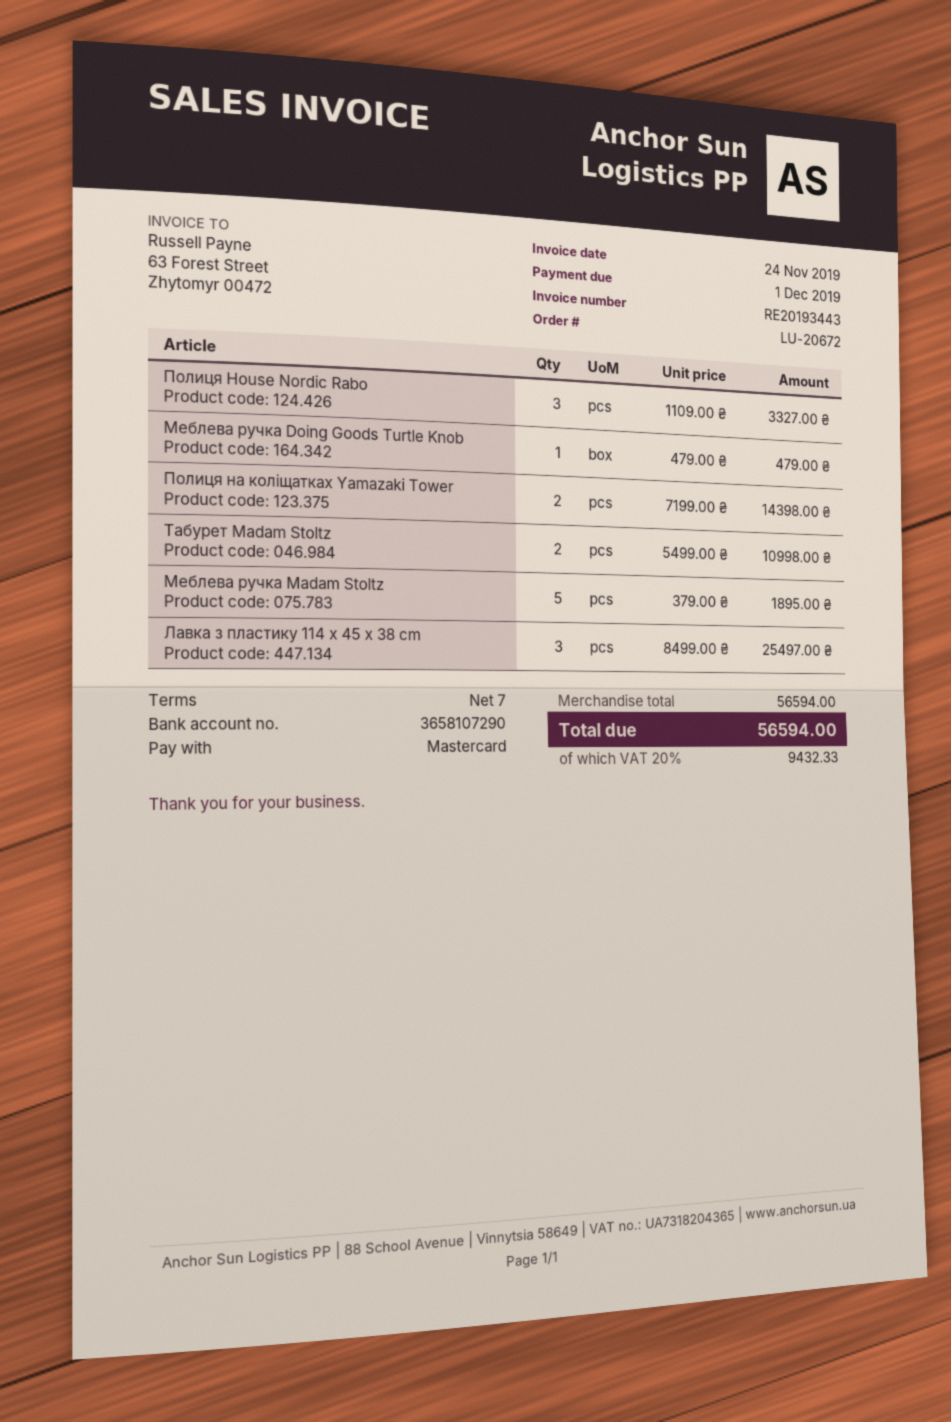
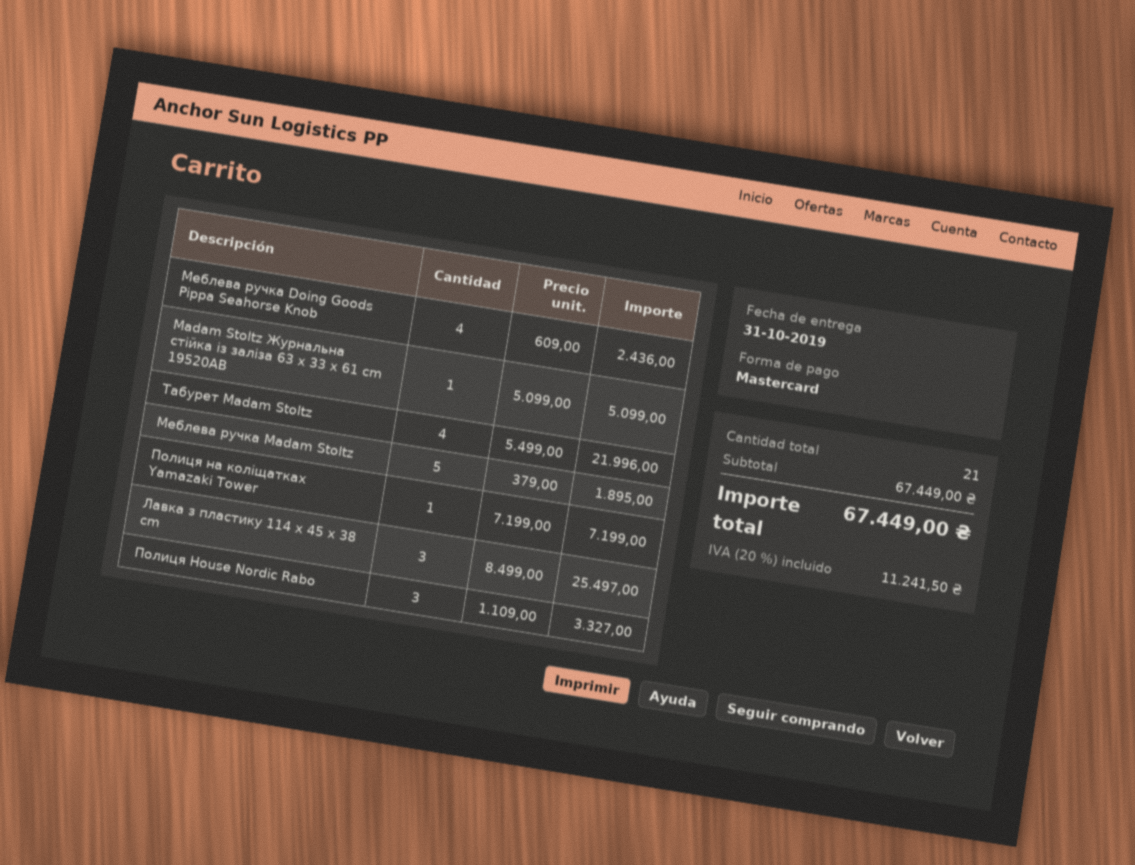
Меблева ручка Doing Goods Turtle Knob: 1 x 479.00 = 479.00 -> none
Полиця на коліщатках Yamazaki Tower: 2 x 7199.00 = 14398.00 -> 1 x 7199.00 = 7199.00
Табурет Madam Stoltz: 2 x 5499.00 = 10998.00 -> 4 x 5499.00 = 21996.00
Меблева ручка Doing Goods Pippa Seahorse Knob: none -> 4 x 609.00 = 2436.00
Madam Stoltz Журнальна стійка із заліза 63 x 33 x 61 cm 19520AB: none -> 1 x 5099.00 = 5099.00
subtotal: 56594.00 -> 67449.00
tax: 20% = 9432.33 -> 20% = 11241.50
total: 56594.00 -> 67449.00

